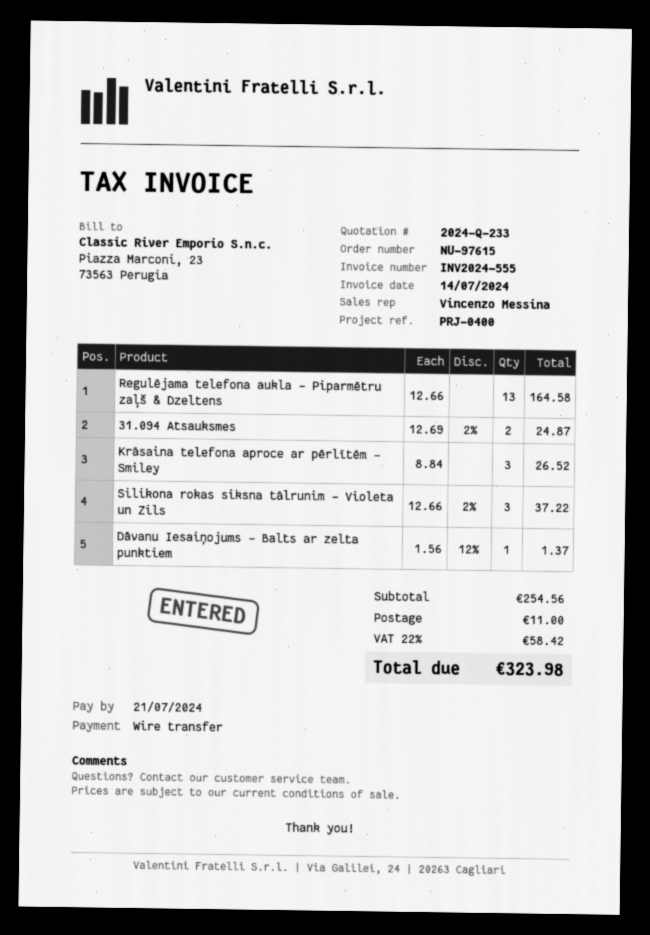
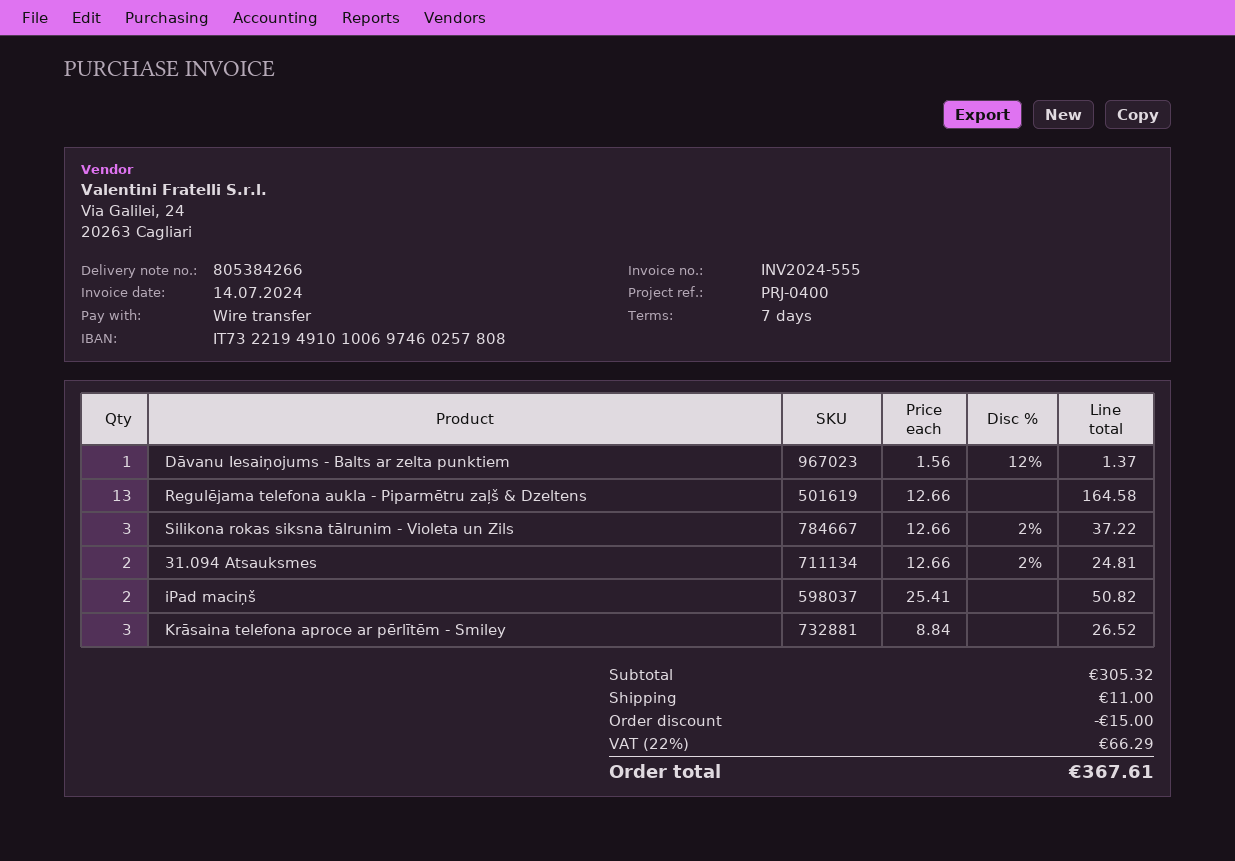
31.094 Atsauksmes: 2 x 12.69 - 2% = 24.87 -> 2 x 12.66 - 2% = 24.81
iPad maciņš: none -> 2 x 25.41 = 50.82
subtotal: 254.56 -> 305.32
discount: none -> 15.00
tax: 22% = 58.42 -> 22% = 66.29
total: 323.98 -> 367.61

